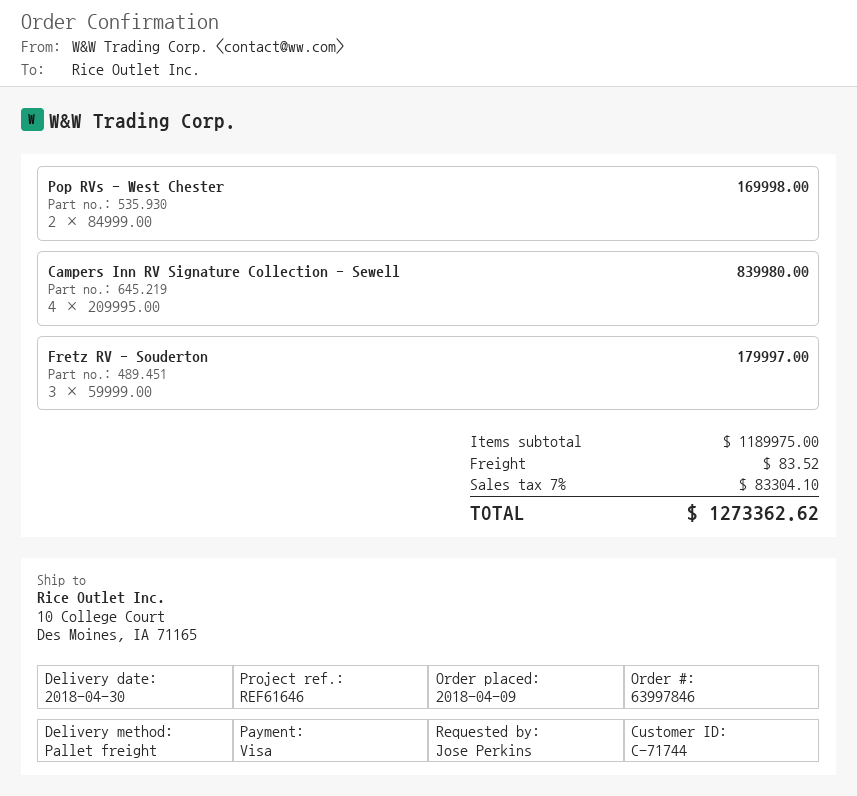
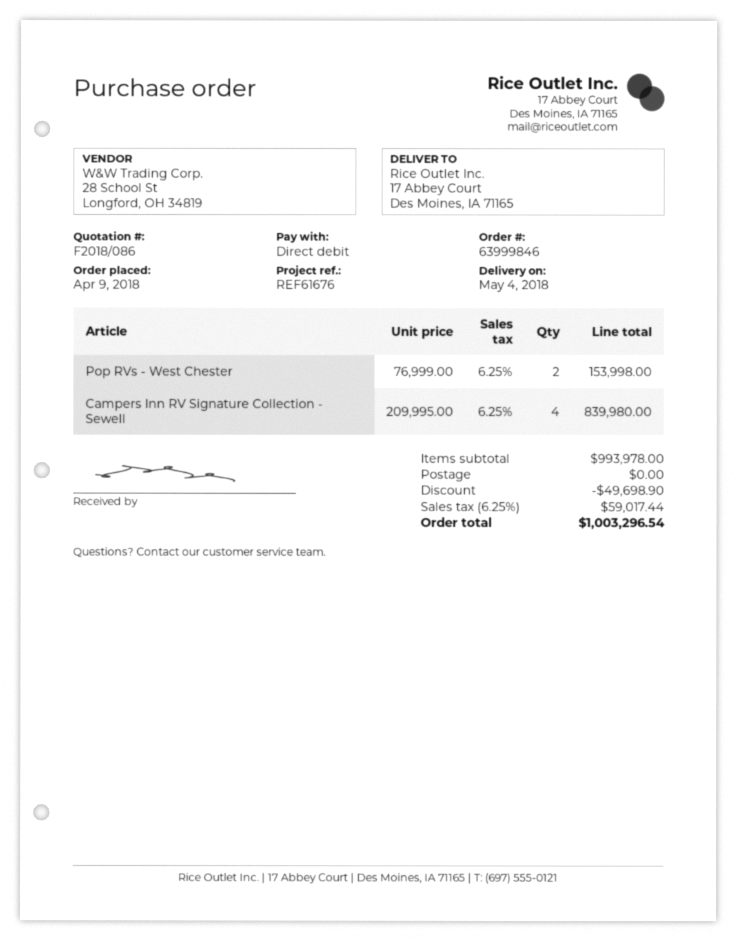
order number: 63997846 -> 63999846
delivery date: 2018-04-30 -> 2018-05-04
reference: REF61646 -> REF61676
payment method: Visa -> direct debit
ship to: 10 College Court, Des Moines, IA 71165 -> 17 Abbey Court, Des Moines, IA 71165
Pop RVs - West Chester: 2 x 84999.00 = 169998.00 -> 2 x 76999.00 = 153998.00
Fretz RV - Souderton: 3 x 59999.00 = 179997.00 -> none
subtotal: 1189975.00 -> 993978.00
discount: none -> 49698.90
shipping: 83.52 -> 0.00
tax: 7% = 83304.10 -> 6.25% = 59017.44
total: 1273362.62 -> 1003296.54

